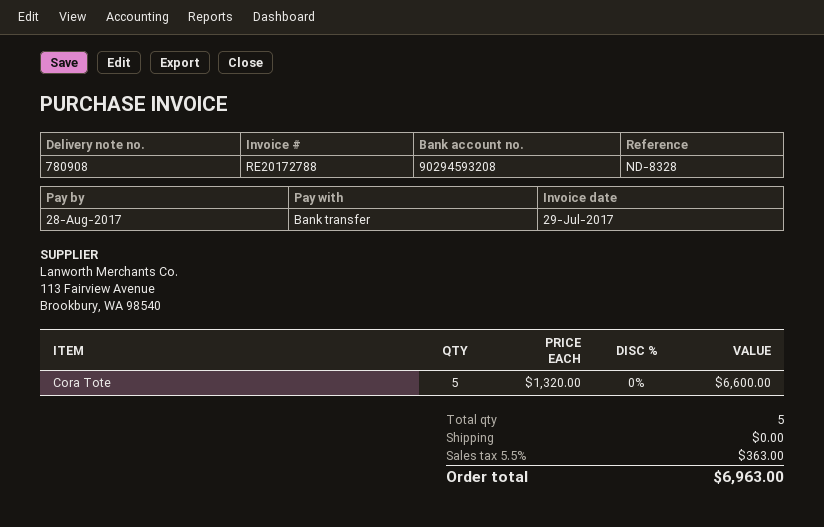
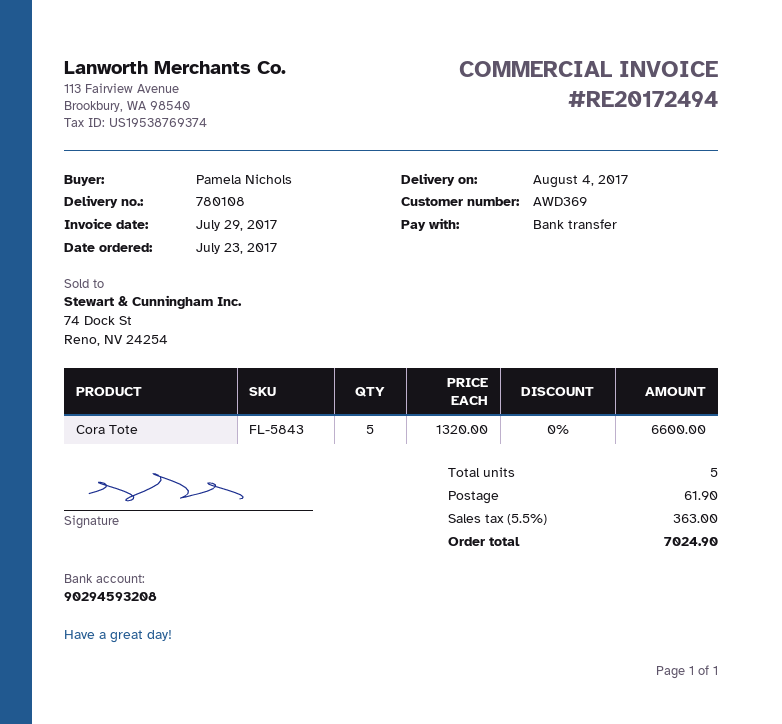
delivery note number: 780908 -> 780108
invoice number: RE20172788 -> RE20172494
shipping: 0.00 -> 61.90
total: 6963.00 -> 7024.90

